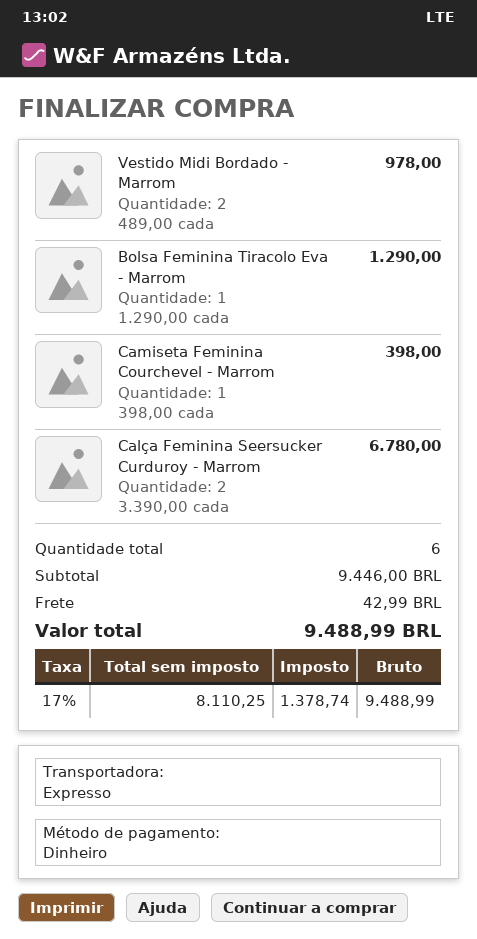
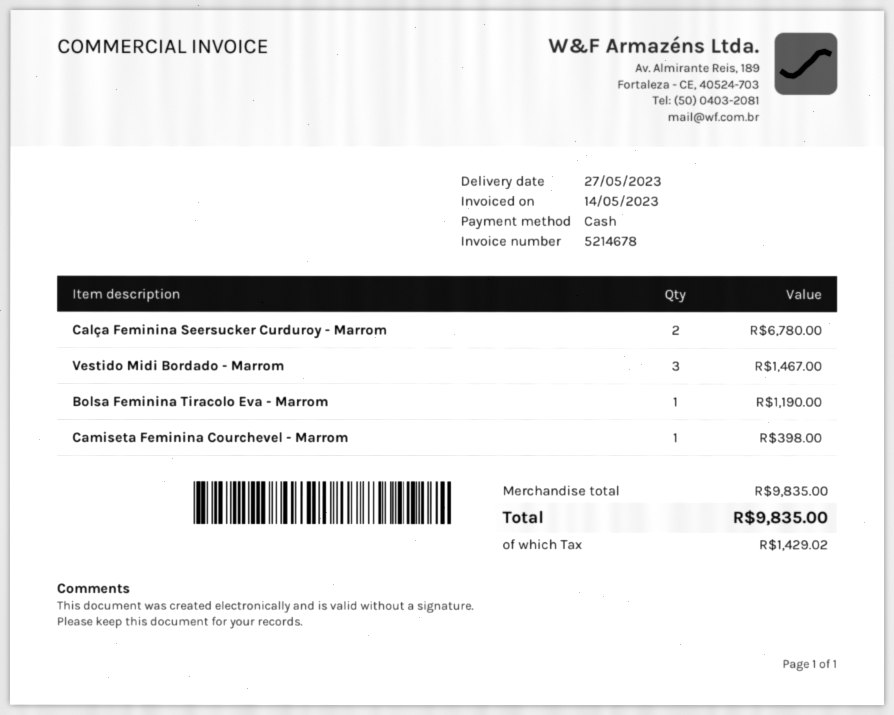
Vestido Midi Bordado - Marrom: 2 for 978.00 -> 3 for 1467.00
Bolsa Feminina Tiracolo Eva - Marrom: 1 for 1290.00 -> 1 for 1190.00
subtotal: 9446.00 -> 9835.00
shipping: 42.99 -> none
tax: 1378.74 -> 1429.02
total: 9488.99 -> 9835.00

